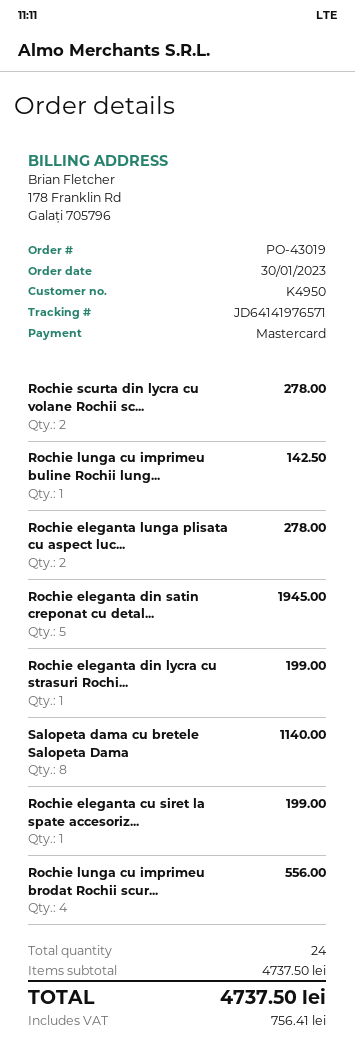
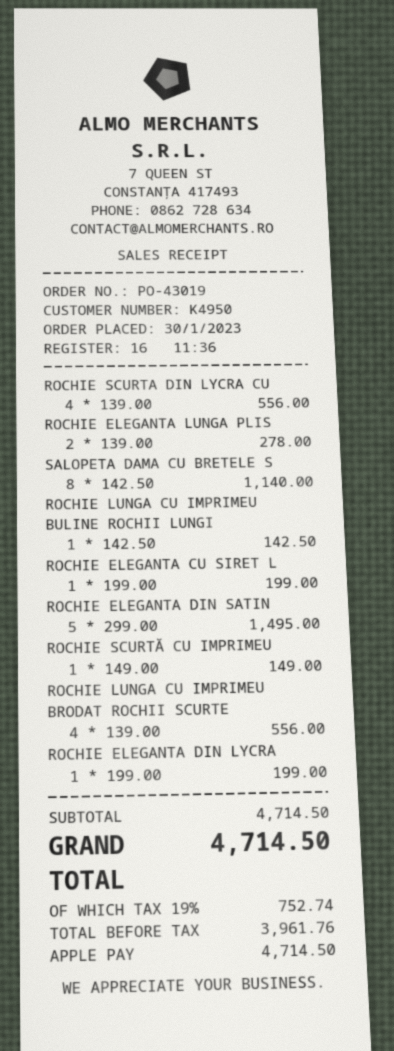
payment method: Mastercard -> Apple Pay
Rochie scurta din lycra cu volane Rochii sc...: 2 for 278.00 -> 4 for 556.00
Rochie eleganta din satin creponat cu detal...: 5 for 1945.00 -> 5 for 1495.00
ROCHIE SCURTĂ CU IMPRIMEU: none -> 1 for 149.00
subtotal: 4737.50 -> 4714.50
tax: 756.41 -> 752.74
total: 4737.50 -> 4714.50

